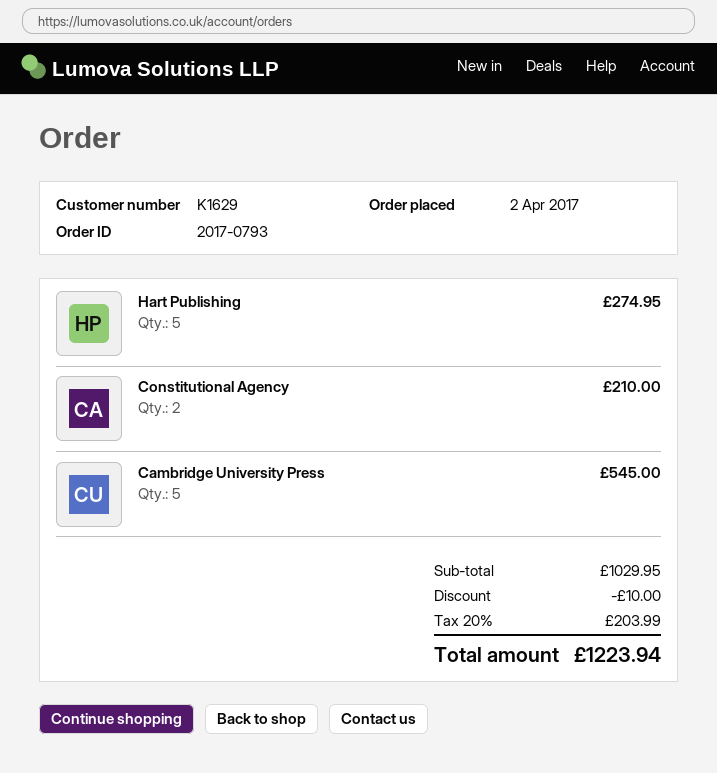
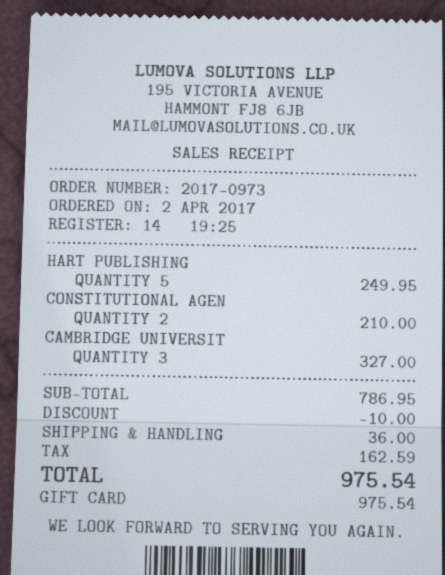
order number: 2017-0793 -> 2017-0973
Hart Publishing: 5 for 274.95 -> 5 for 249.95
Cambridge University Press: 5 for 545.00 -> 3 for 327.00
subtotal: 1029.95 -> 786.95
shipping: none -> 36.00
tax: 203.99 -> 162.59
total: 1223.94 -> 975.54

